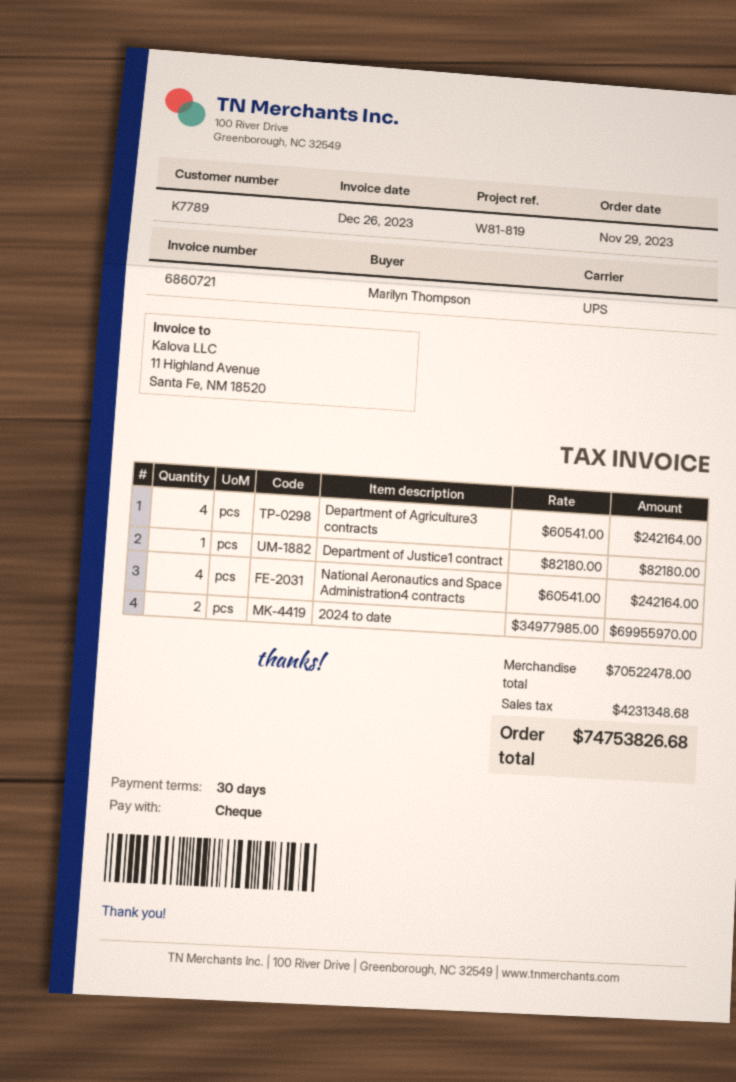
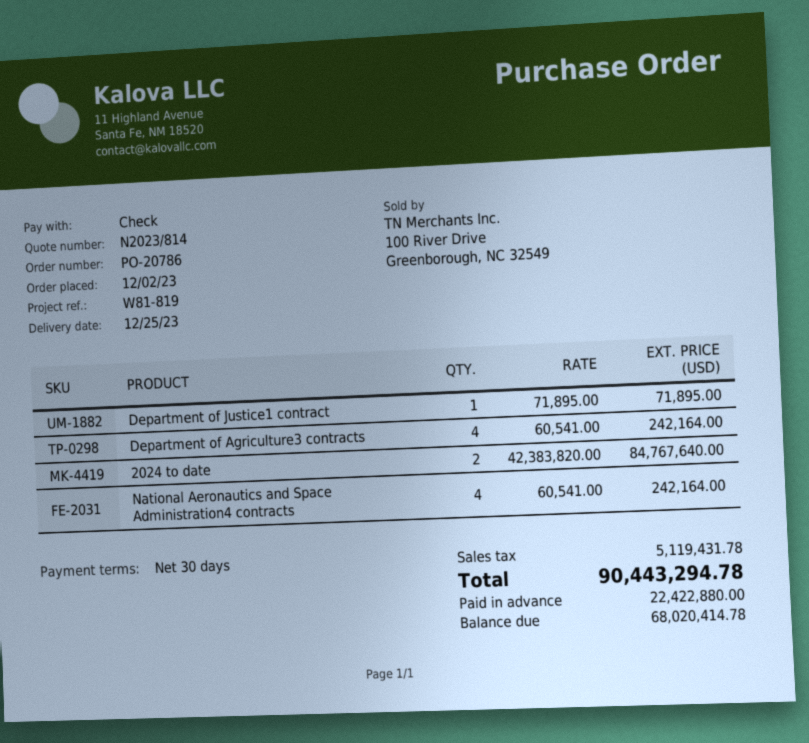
order date: 2023-11-29 -> 2023-12-02
Department of Justice1 contract: 1 x 82180.00 = 82180.00 -> 1 x 71895.00 = 71895.00
2024 to date: 2 x 34977985.00 = 69955970.00 -> 2 x 42383820.00 = 84767640.00
tax: 4231348.68 -> 5119431.78
total: 74753826.68 -> 90443294.78

